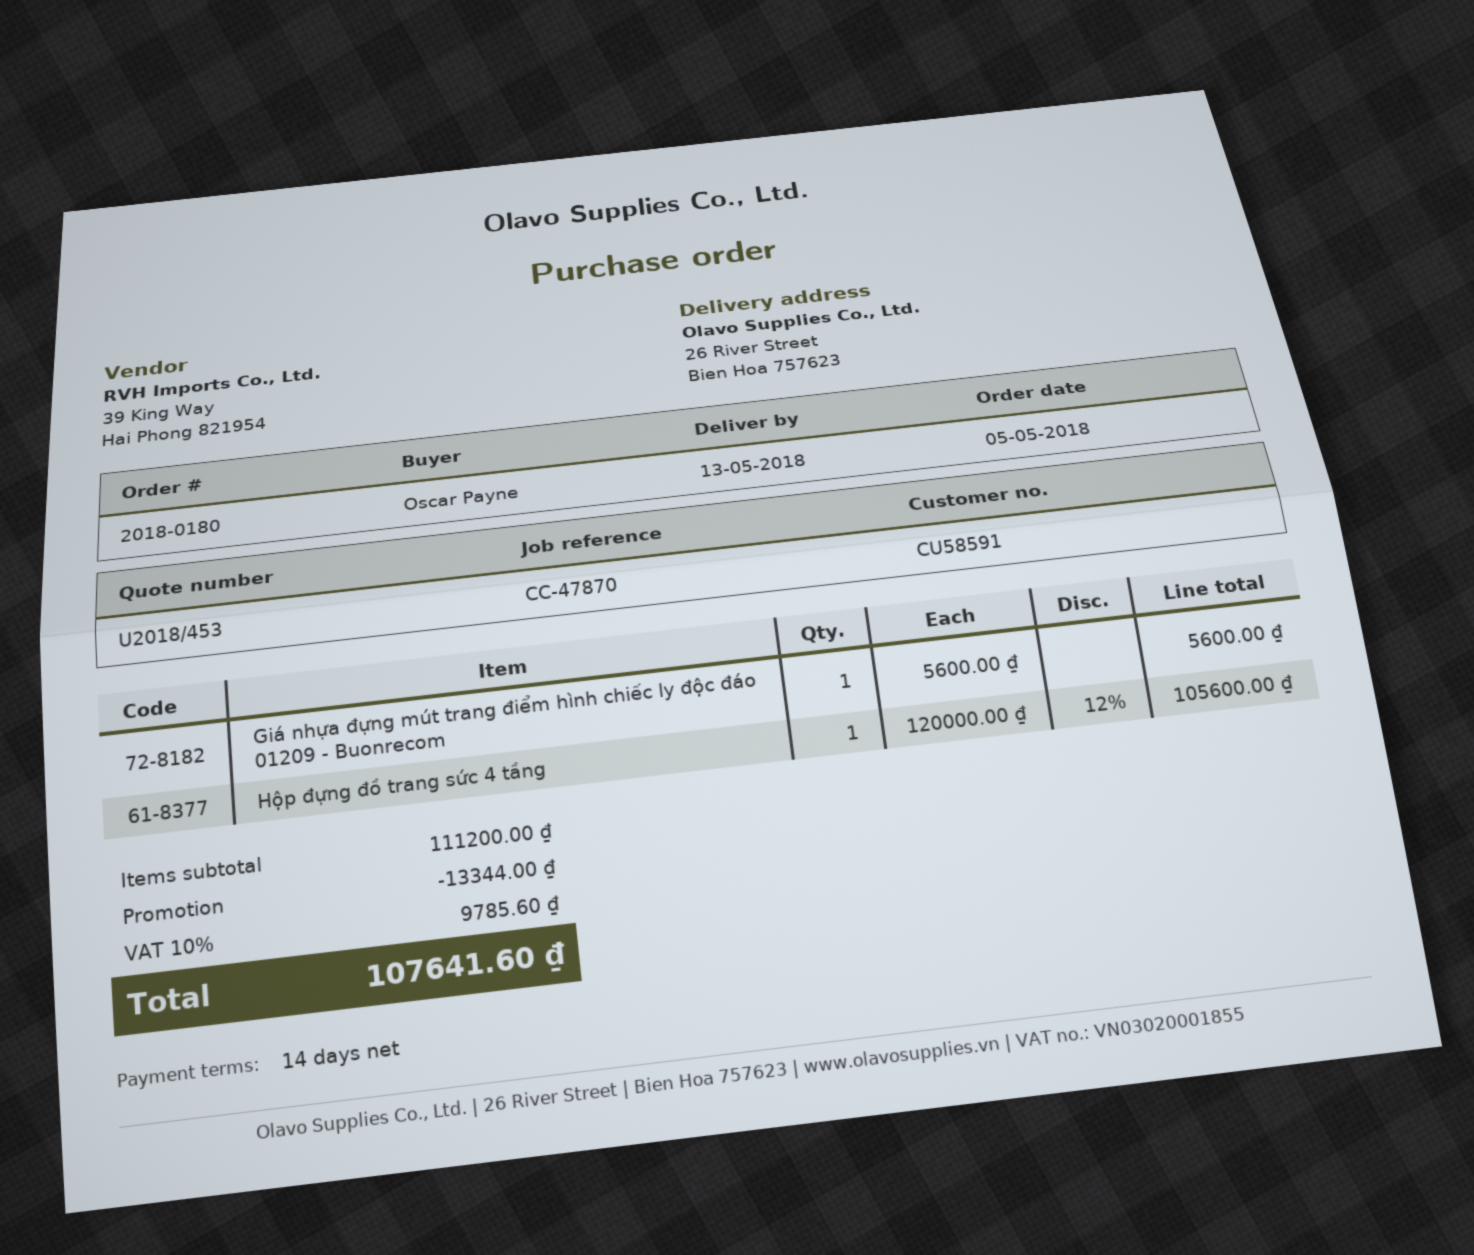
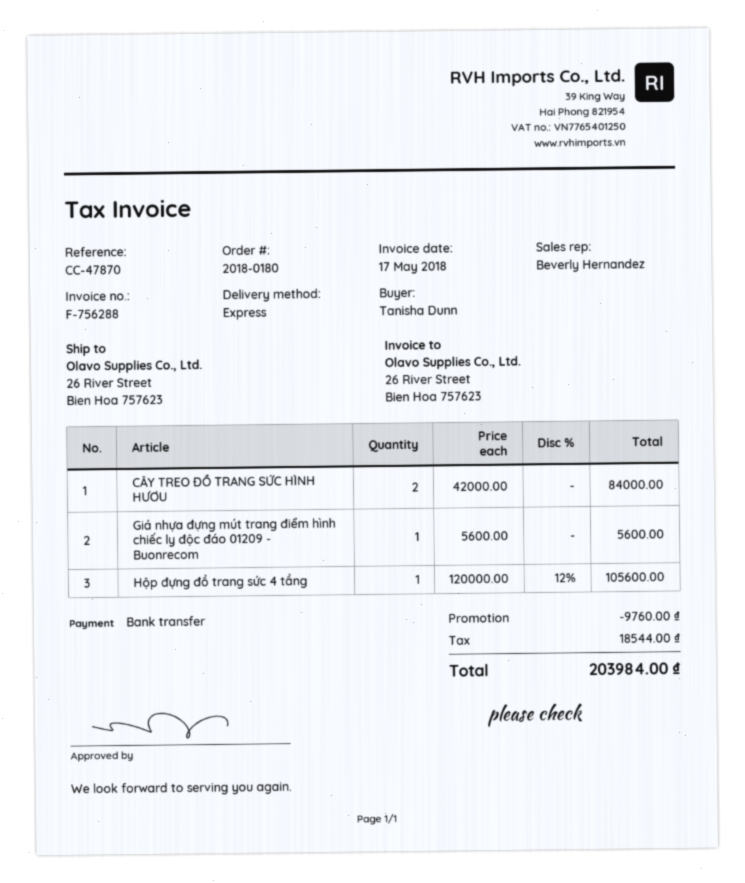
ordered by: Oscar Payne -> Tanisha Dunn
CÂY TREO ĐỒ TRANG SỨC HÌNH HƯƠU: none -> 2 x 42000.00 = 84000.00
discount: 13344.00 -> 9760.00
tax: 9785.60 -> 18544.00
total: 107641.60 -> 203984.00

